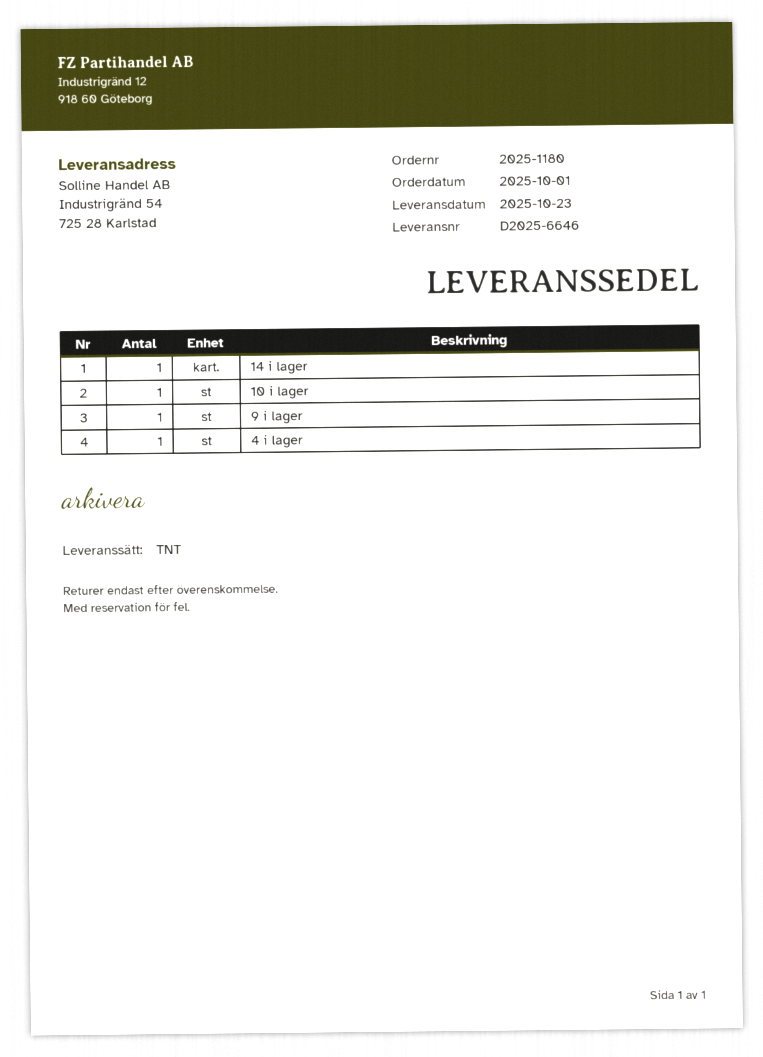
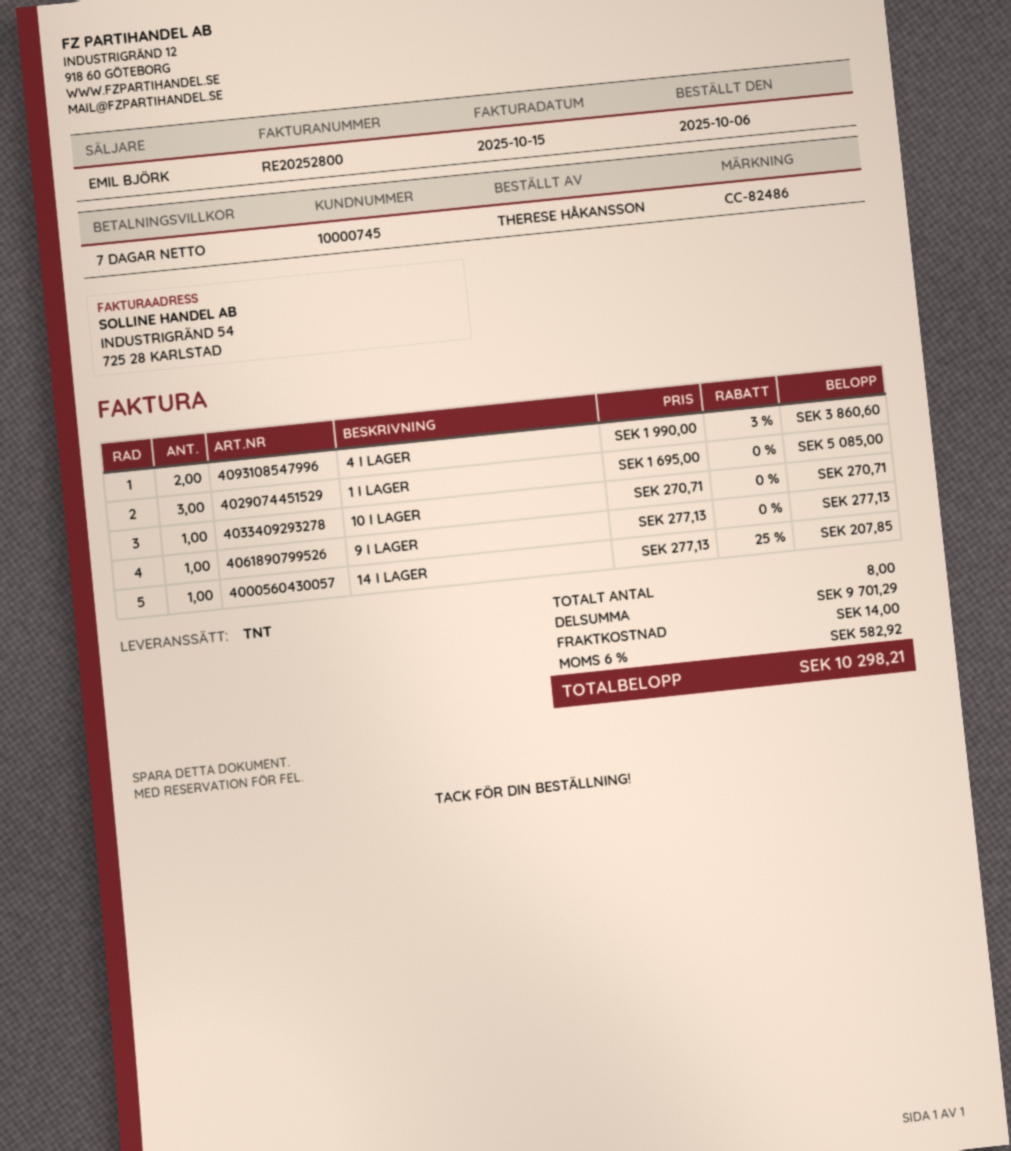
order date: 2025-10-01 -> 2025-10-06
4 i lager: 1 -> 2
1 I LAGER: none -> 3

